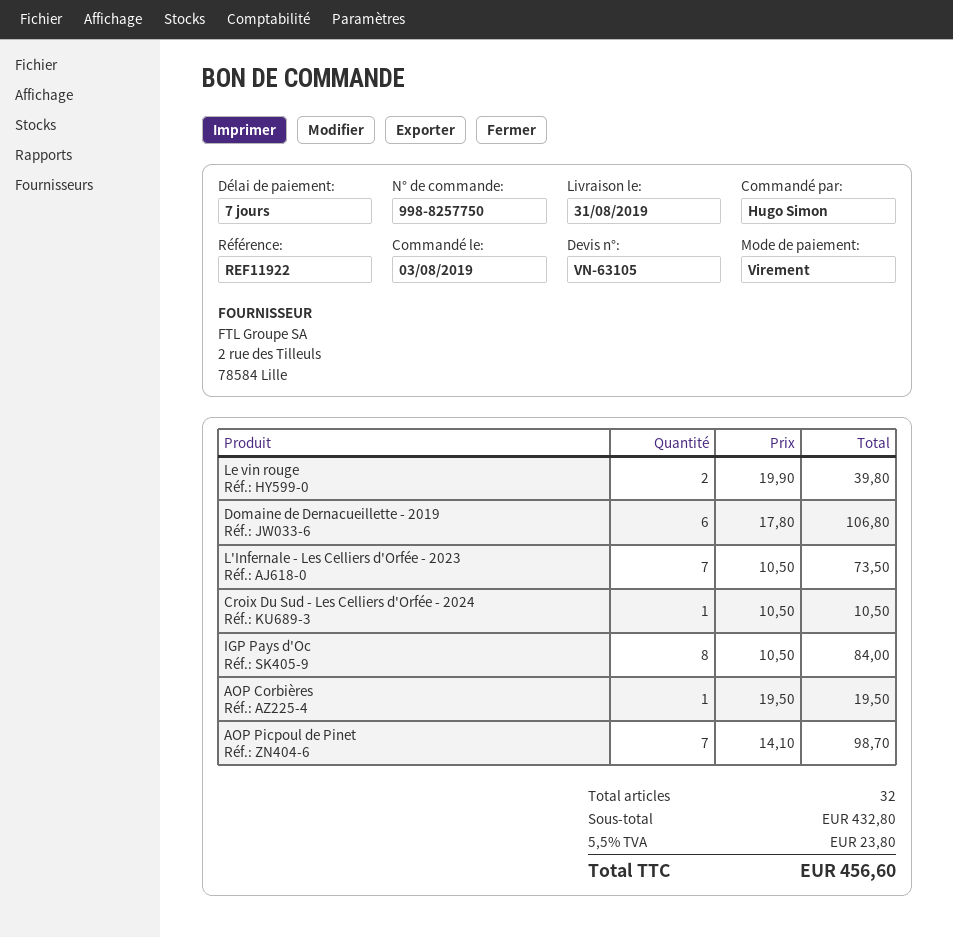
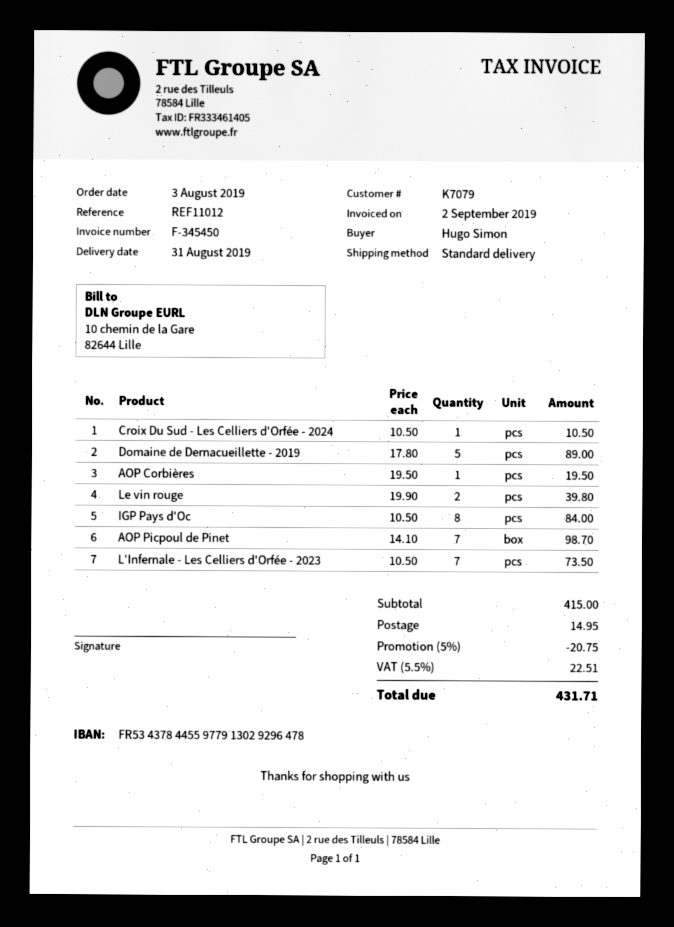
reference: REF11922 -> REF11012
Domaine de Dernacueillette - 2019: 6 x 17.80 = 106.80 -> 5 x 17.80 = 89.00
subtotal: 432.80 -> 415.00
discount: none -> 5% = 20.75
shipping: none -> 14.95
tax: 5.5% = 23.80 -> 5.5% = 22.51
total: 456.60 -> 431.71

